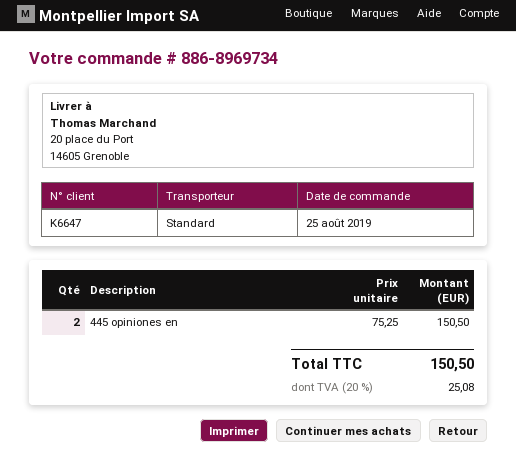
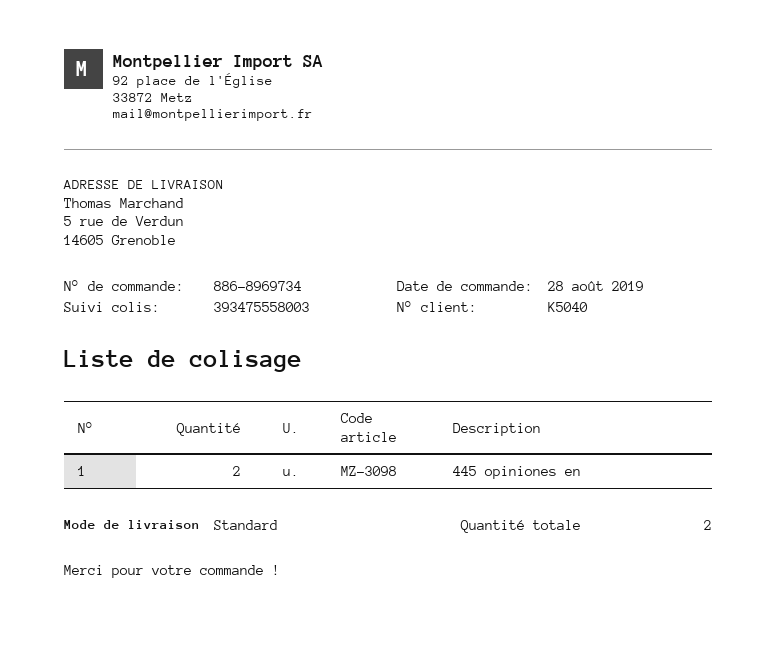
order date: 2019-08-25 -> 2019-08-28
customer number: K6647 -> K5040
ship to: 20 place du Port, 14605 Grenoble -> 5 rue de Verdun, 14605 Grenoble

